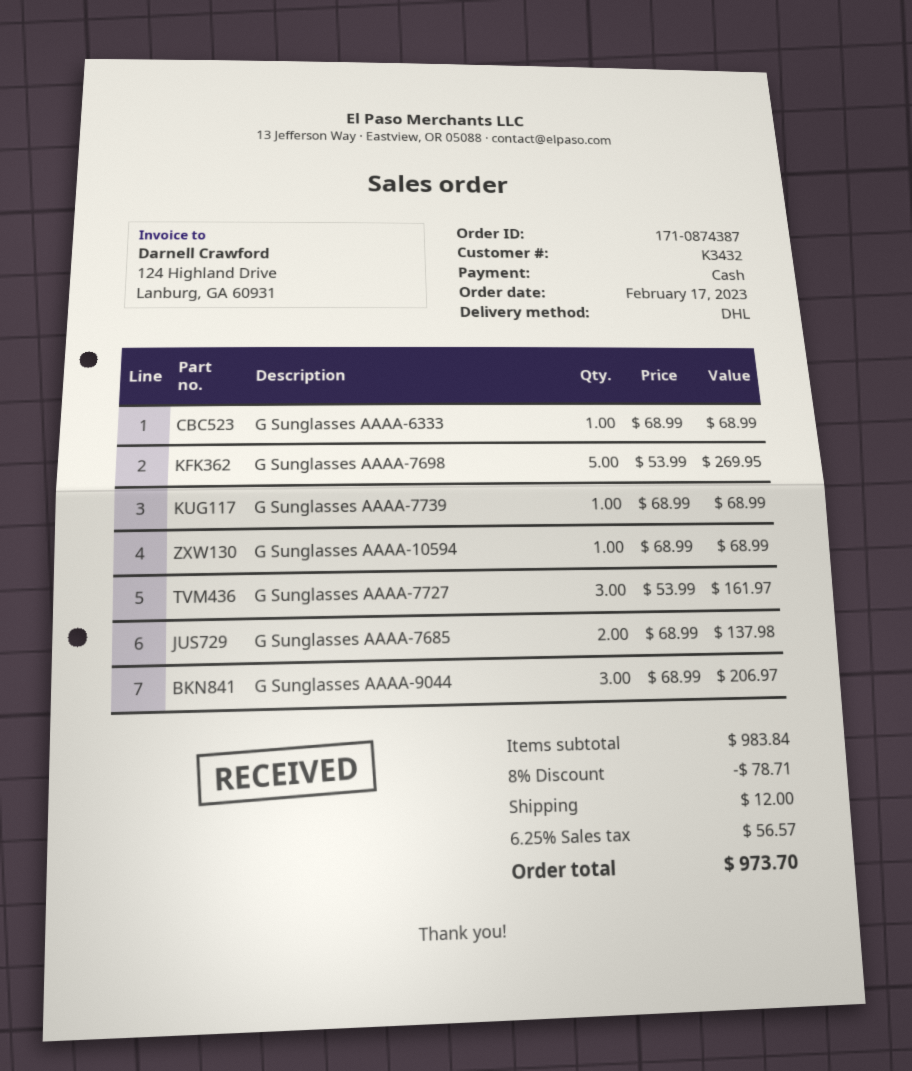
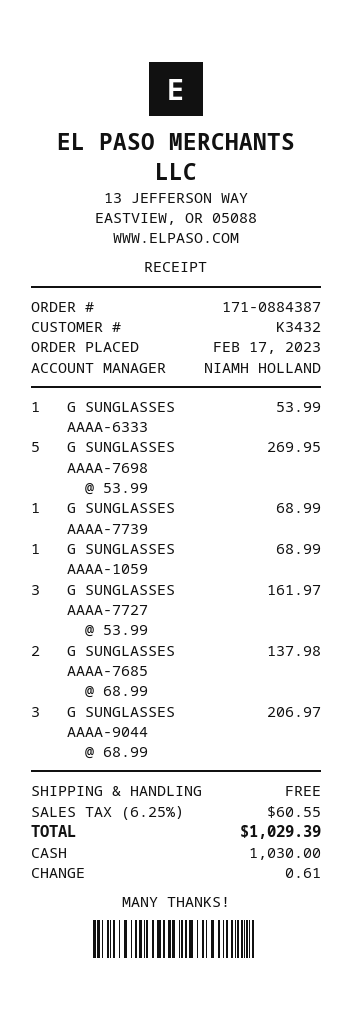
order number: 171-0874387 -> 171-0884387
G Sunglasses AAAA-6333: 1 x 68.99 = 68.99 -> 1 x 53.99 = 53.99
discount: 8% = 78.71 -> none
shipping: 12.00 -> 0.00
tax: 6.25% = 56.57 -> 6.25% = 60.55
total: 973.70 -> 1029.39

